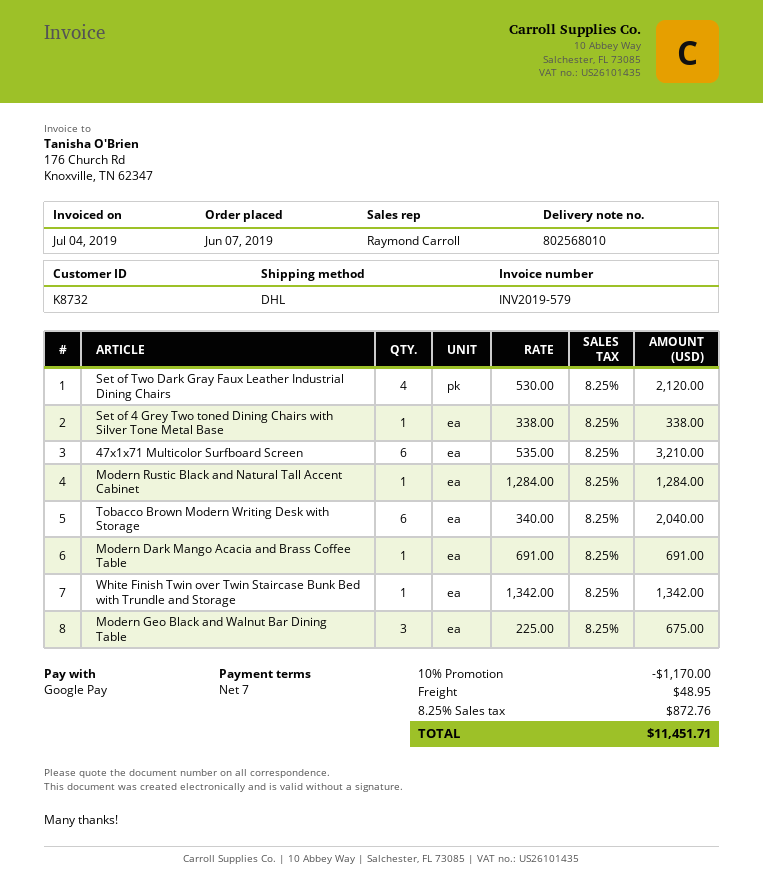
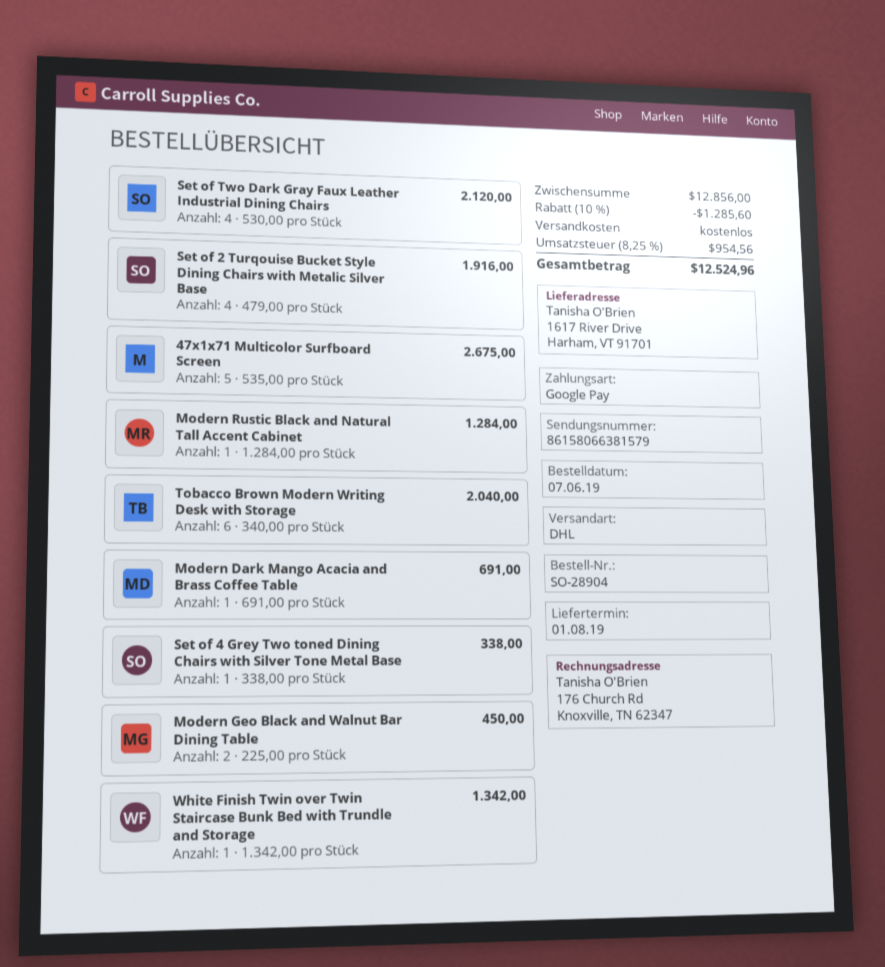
47x1x71 Multicolor Surfboard Screen: 6 x 535.00 = 3210.00 -> 5 x 535.00 = 2675.00
Modern Geo Black and Walnut Bar Dining Table: 3 x 225.00 = 675.00 -> 2 x 225.00 = 450.00
Set of 2 Turqouise Bucket Style Dining Chairs with Metalic Silver Base: none -> 4 x 479.00 = 1916.00
discount: 10% = 1170.00 -> 10% = 1285.60
shipping: 48.95 -> 0.00
tax: 8.25% = 872.76 -> 8.25% = 954.56
total: 11451.71 -> 12524.96

